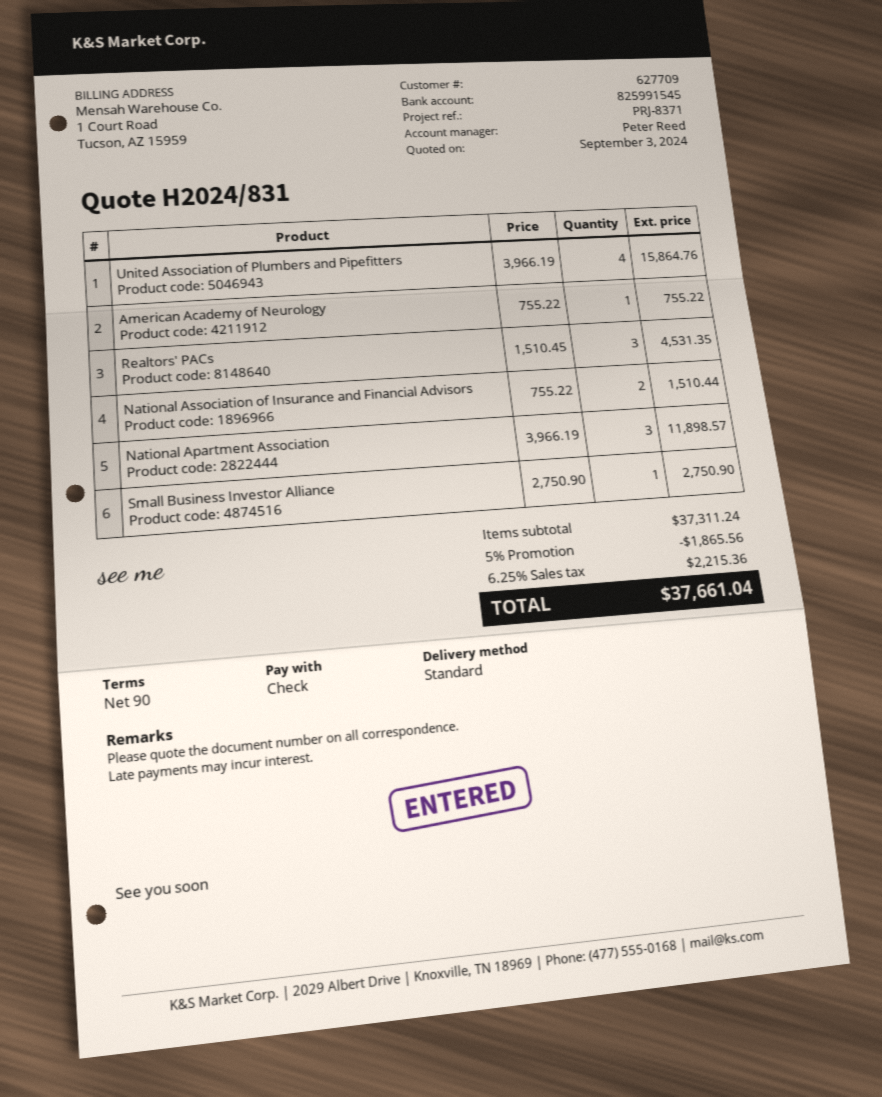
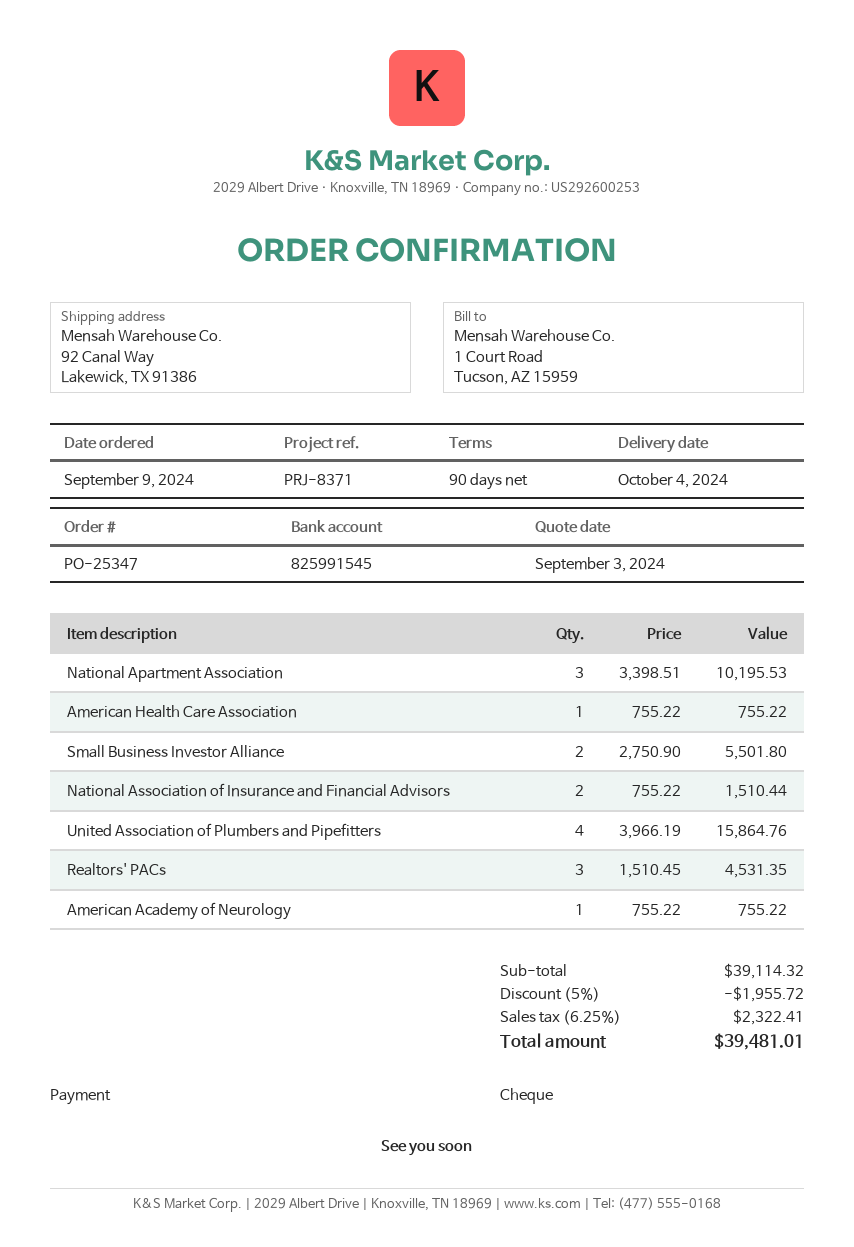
National Apartment Association: 3 x 3966.19 = 11898.57 -> 3 x 3398.51 = 10195.53
Small Business Investor Alliance: 1 x 2750.90 = 2750.90 -> 2 x 2750.90 = 5501.80
American Health Care Association: none -> 1 x 755.22 = 755.22
subtotal: 37311.24 -> 39114.32
discount: 5% = 1865.56 -> 5% = 1955.72
tax: 6.25% = 2215.36 -> 6.25% = 2322.41
total: 37661.04 -> 39481.01

